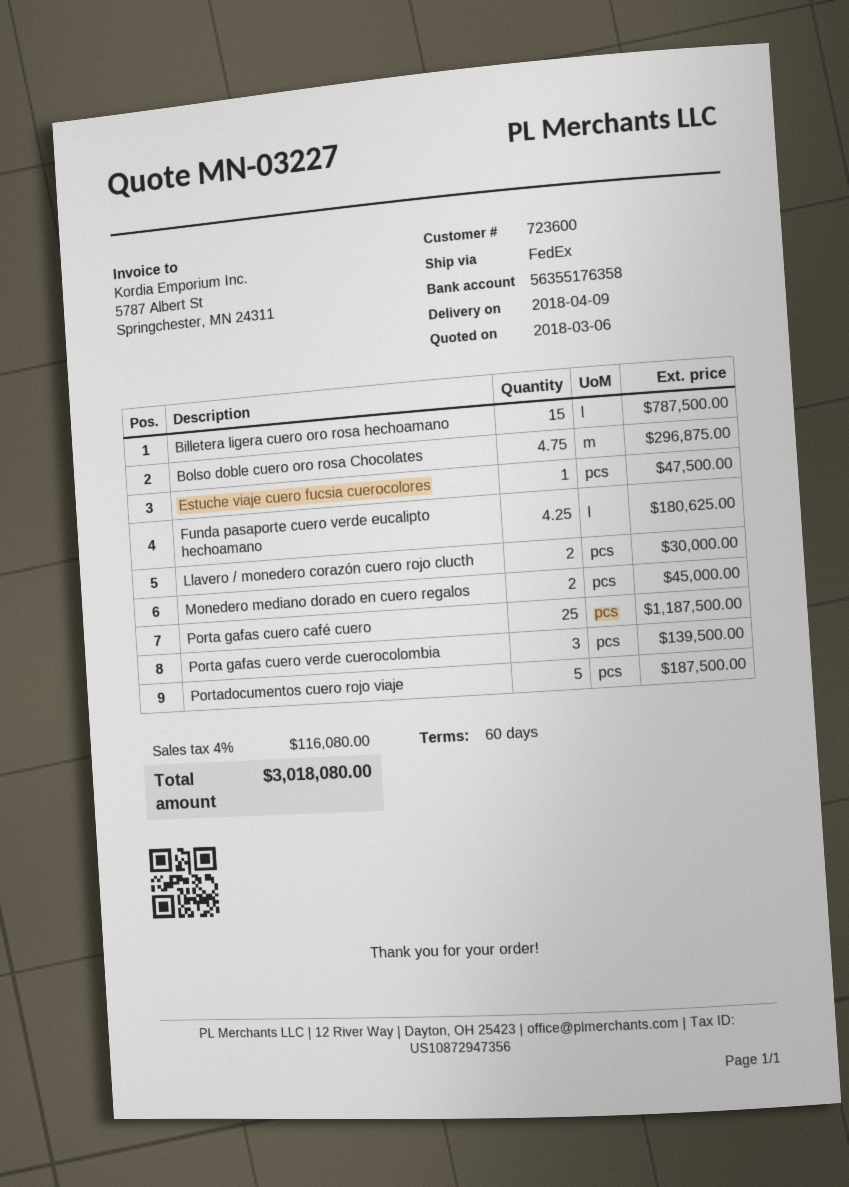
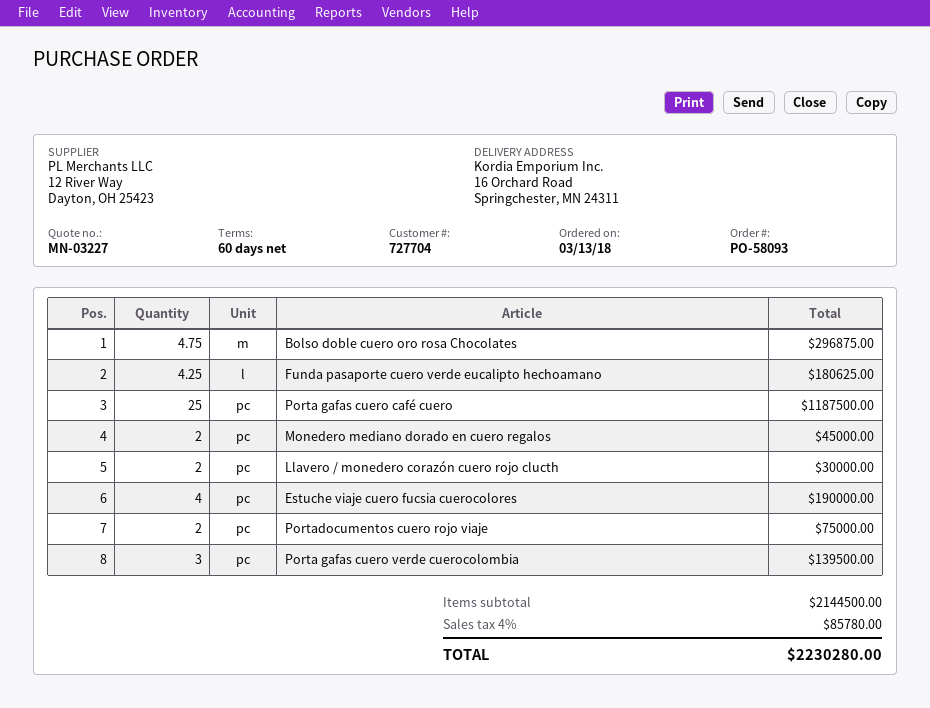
customer number: 723600 -> 727704
Billetera ligera cuero oro rosa hechoamano: 15 for 787500.00 -> none
Estuche viaje cuero fucsia cuerocolores: 1 for 47500.00 -> 4 for 190000.00
Portadocumentos cuero rojo viaje: 5 for 187500.00 -> 2 for 75000.00
tax: 4% = 116080.00 -> 4% = 85780.00
total: 3018080.00 -> 2230280.00

